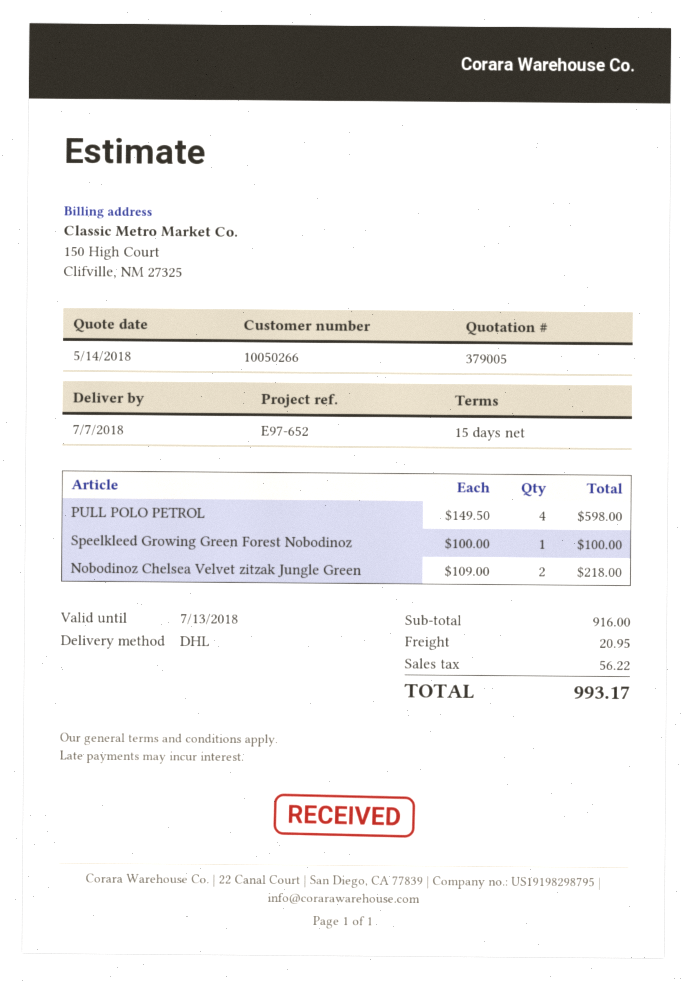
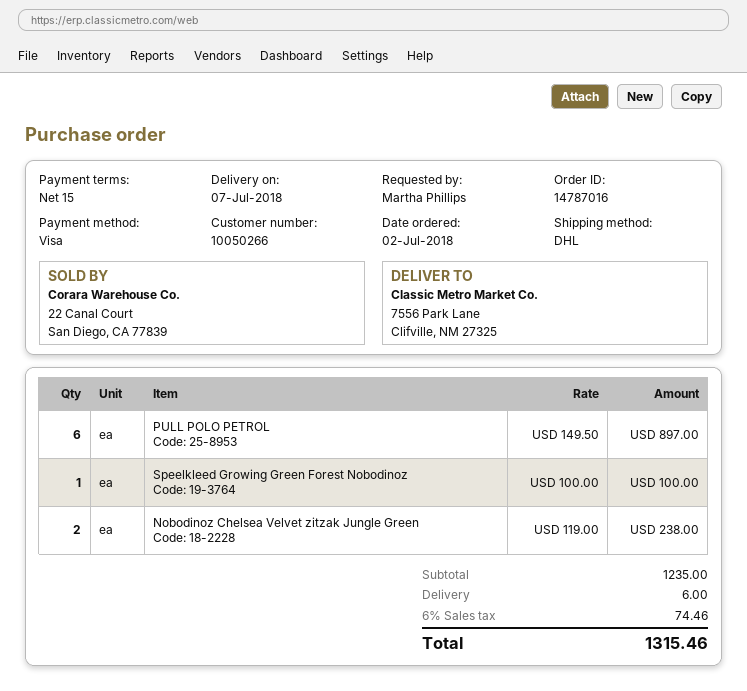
PULL POLO PETROL: 4 x 149.50 = 598.00 -> 6 x 149.50 = 897.00
Nobodinoz Chelsea Velvet zitzak Jungle Green: 2 x 109.00 = 218.00 -> 2 x 119.00 = 238.00
subtotal: 916.00 -> 1235.00
shipping: 20.95 -> 6.00
tax: 56.22 -> 74.46
total: 993.17 -> 1315.46

